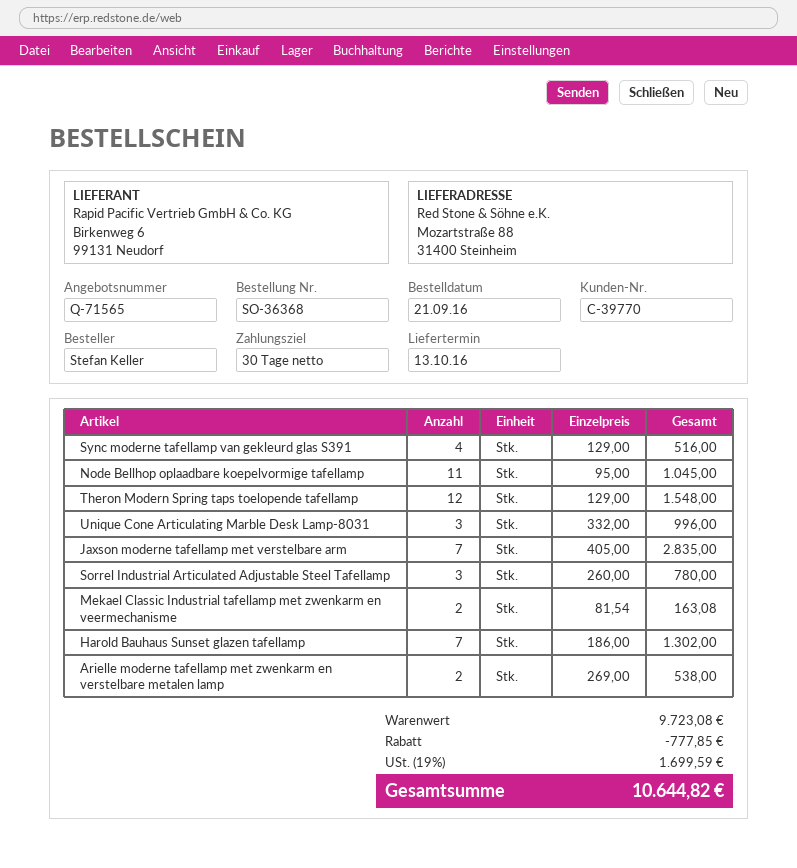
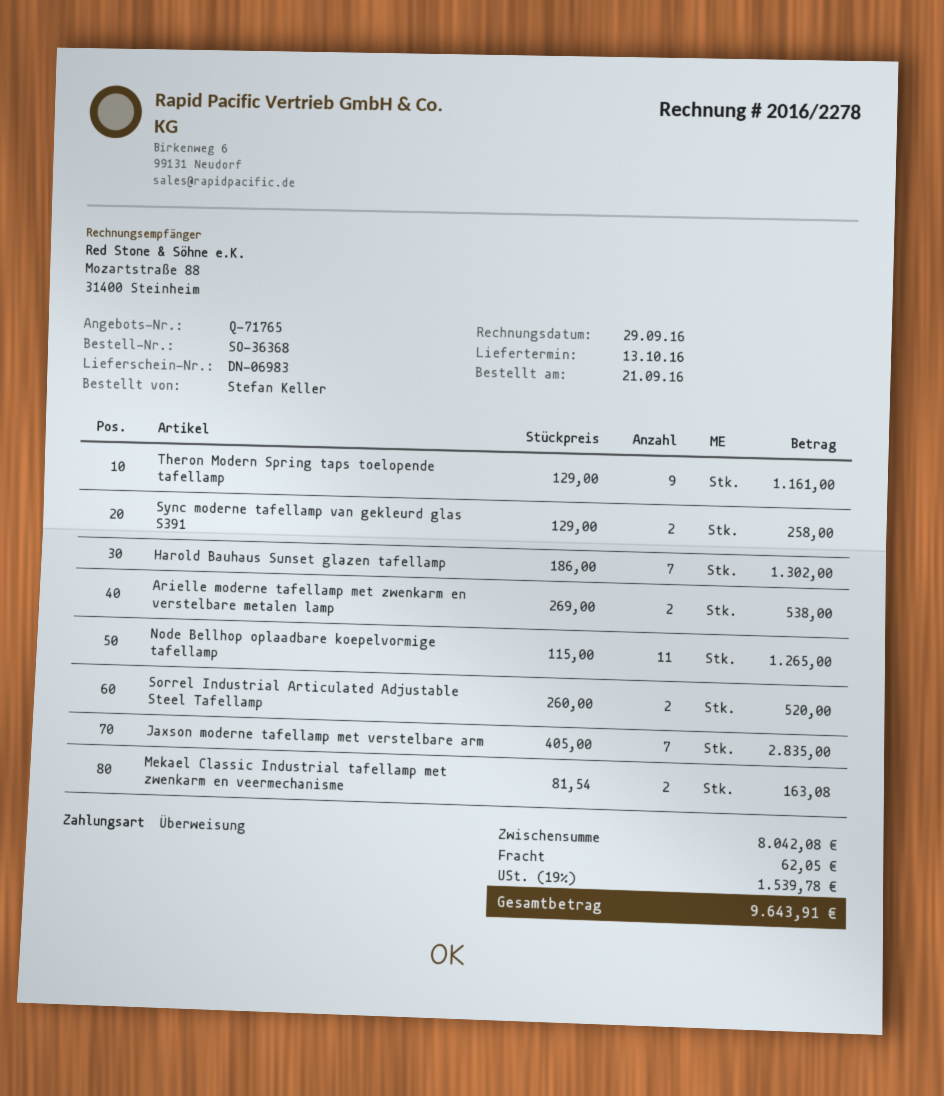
quote number: Q-71565 -> Q-71765
Sync moderne tafellamp van gekleurd glas S391: 4 x 129.00 = 516.00 -> 2 x 129.00 = 258.00
Node Bellhop oplaadbare koepelvormige tafellamp: 11 x 95.00 = 1045.00 -> 11 x 115.00 = 1265.00
Theron Modern Spring taps toelopende tafellamp: 12 x 129.00 = 1548.00 -> 9 x 129.00 = 1161.00
Unique Cone Articulating Marble Desk Lamp-8031: 3 x 332.00 = 996.00 -> none
Sorrel Industrial Articulated Adjustable Steel Tafellamp: 3 x 260.00 = 780.00 -> 2 x 260.00 = 520.00
subtotal: 9723.08 -> 8042.08
discount: 777.85 -> none
shipping: none -> 62.05
tax: 19% = 1699.59 -> 19% = 1539.78
total: 10644.82 -> 9643.91

